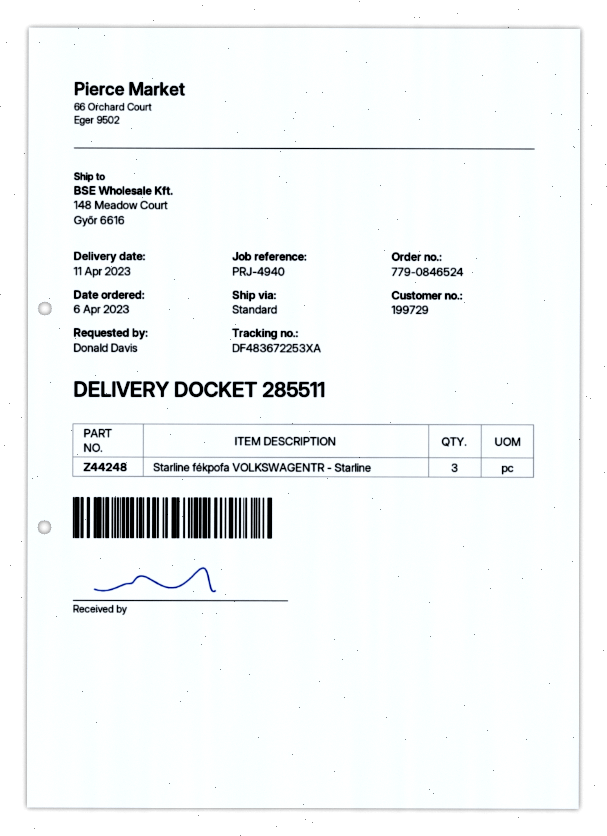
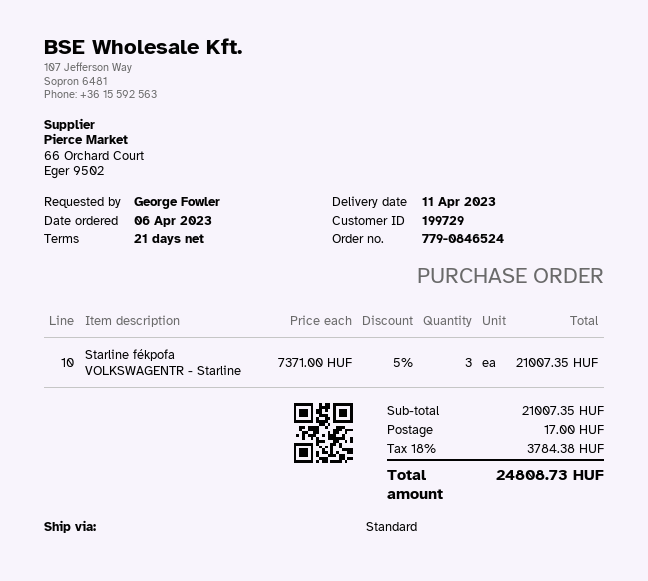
ordered by: Donald Davis -> George Fowler

